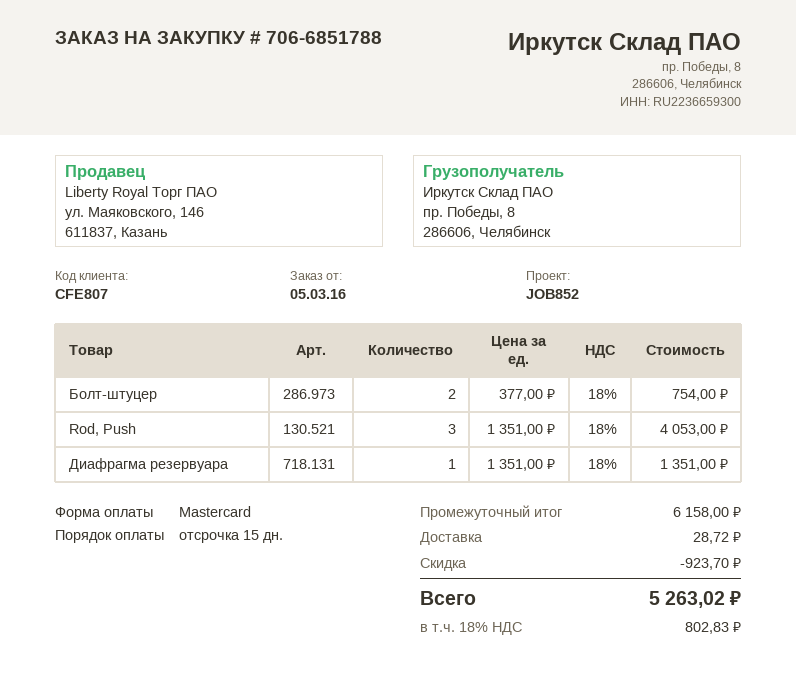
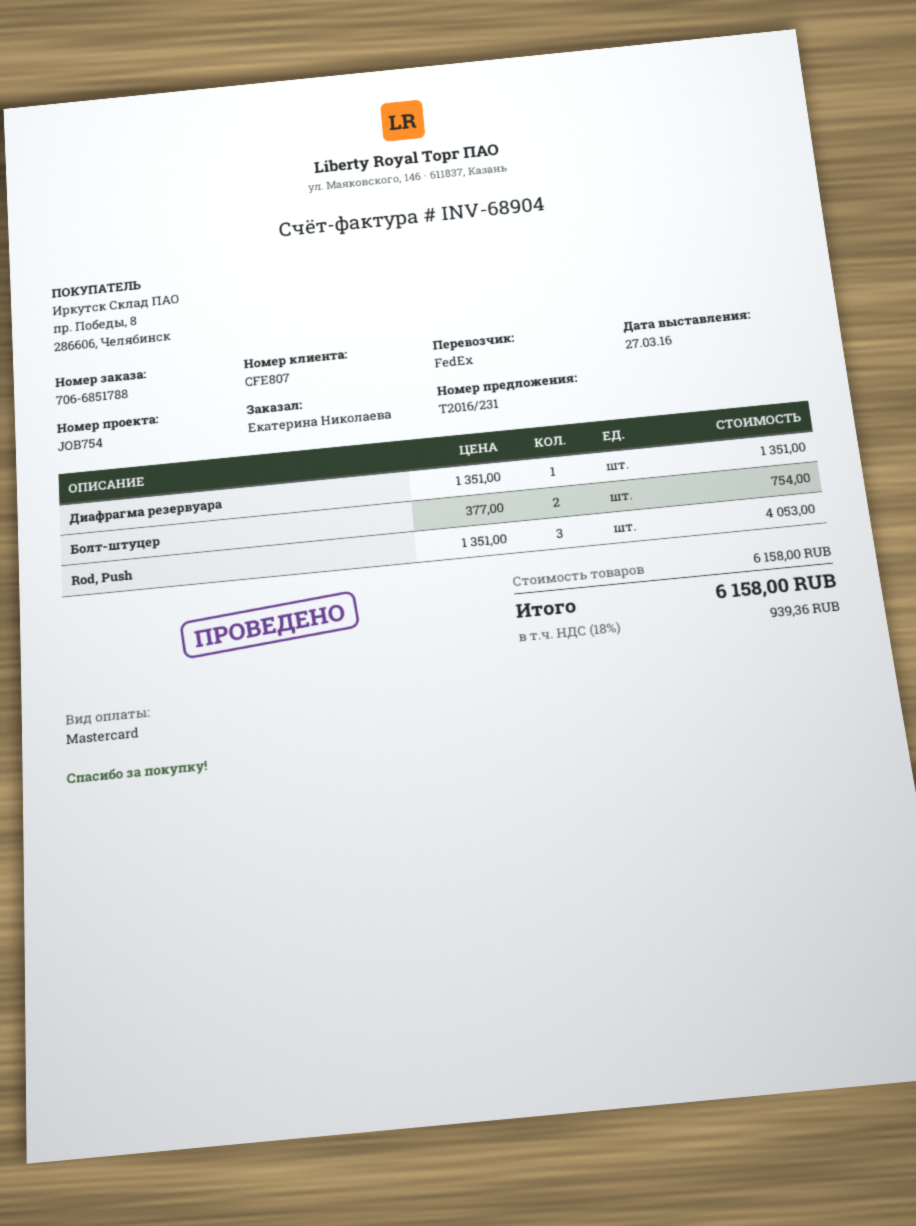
reference: JOB852 -> JOB754
discount: 923.70 -> none
shipping: 28.72 -> none
tax: 18% = 802.83 -> 18% = 939.36
total: 5263.02 -> 6158.00

